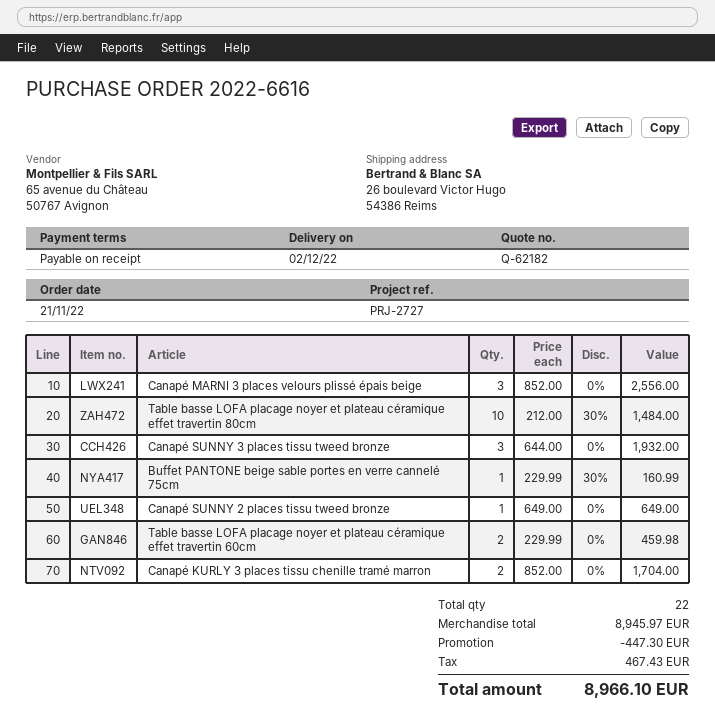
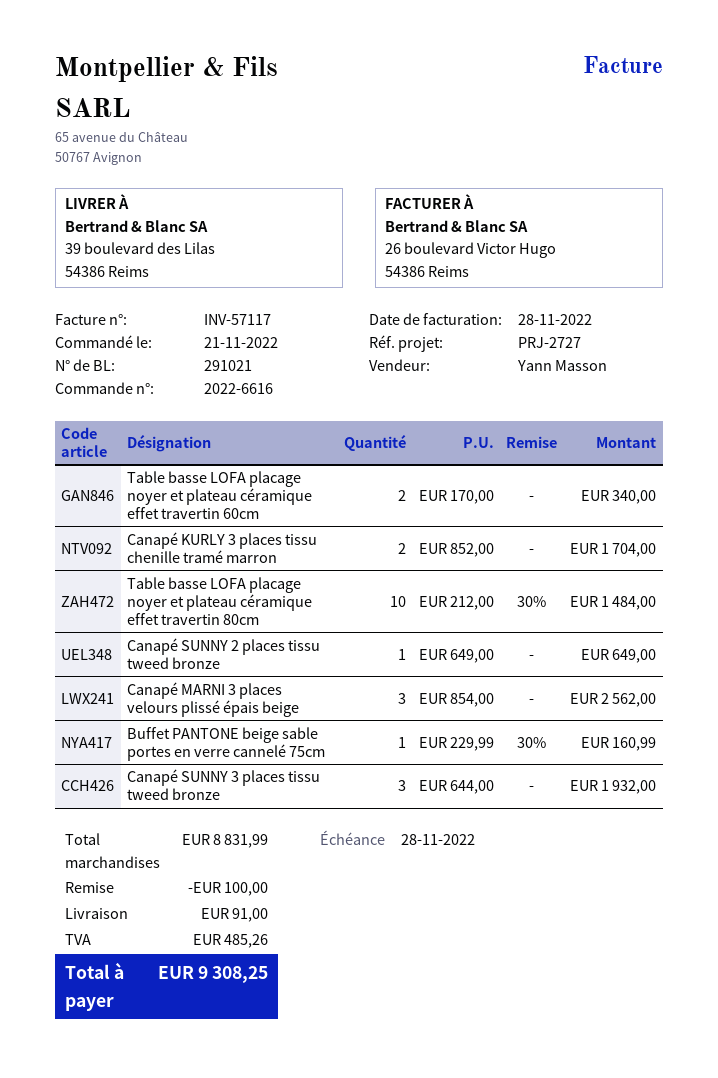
ship to: 26 boulevard Victor Hugo, 54386 Reims -> 39 boulevard des Lilas, 54386 Reims
Canapé MARNI 3 places velours plissé épais beige: 3 x 852.00 = 2556.00 -> 3 x 854.00 = 2562.00
Table basse LOFA placage noyer et plateau céramique effet travertin 60cm: 2 x 229.99 = 459.98 -> 2 x 170.00 = 340.00
subtotal: 8945.97 -> 8831.99
discount: 447.30 -> 100.00
shipping: none -> 91.00
tax: 467.43 -> 485.26
total: 8966.10 -> 9308.25

